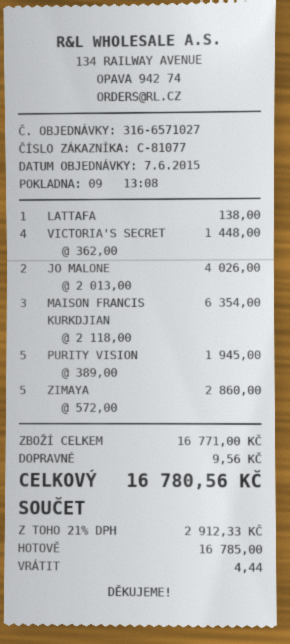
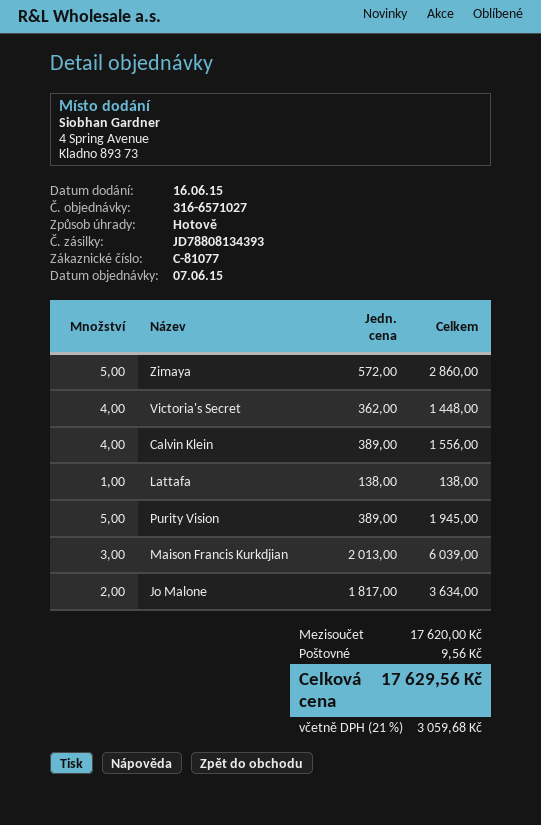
JO MALONE: 2 x 2013.00 = 4026.00 -> 2 x 1817.00 = 3634.00
MAISON FRANCIS KURKDJIAN: 3 x 2118.00 = 6354.00 -> 3 x 2013.00 = 6039.00
Calvin Klein: none -> 4 x 389.00 = 1556.00
subtotal: 16771.00 -> 17620.00
tax: 21% = 2912.33 -> 21% = 3059.68
total: 16780.56 -> 17629.56

